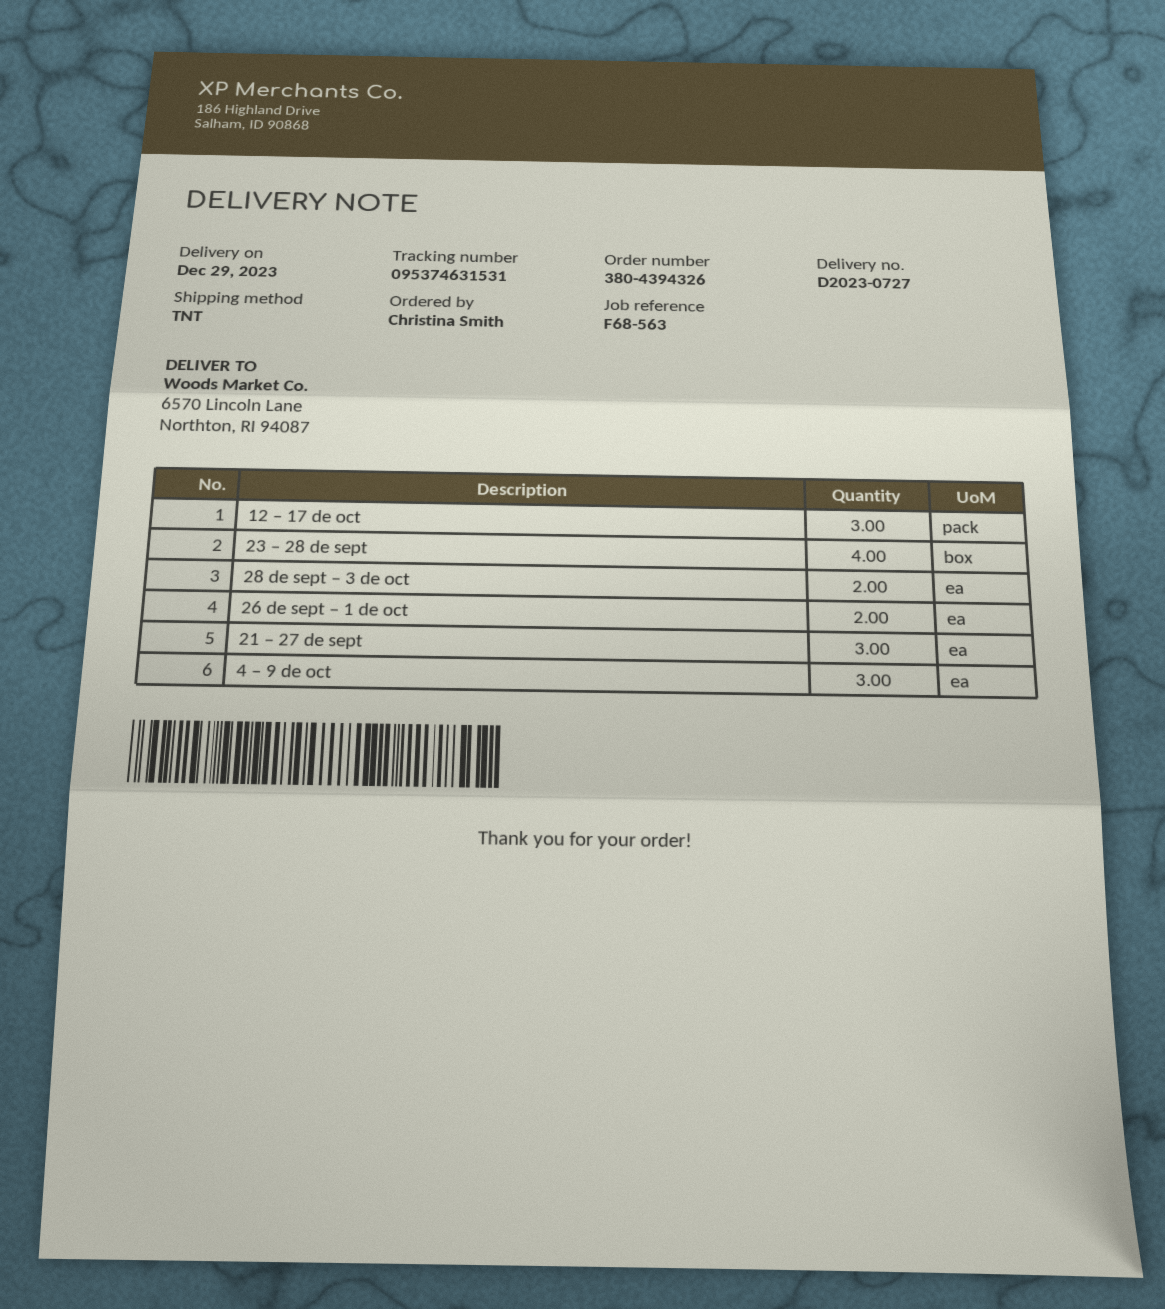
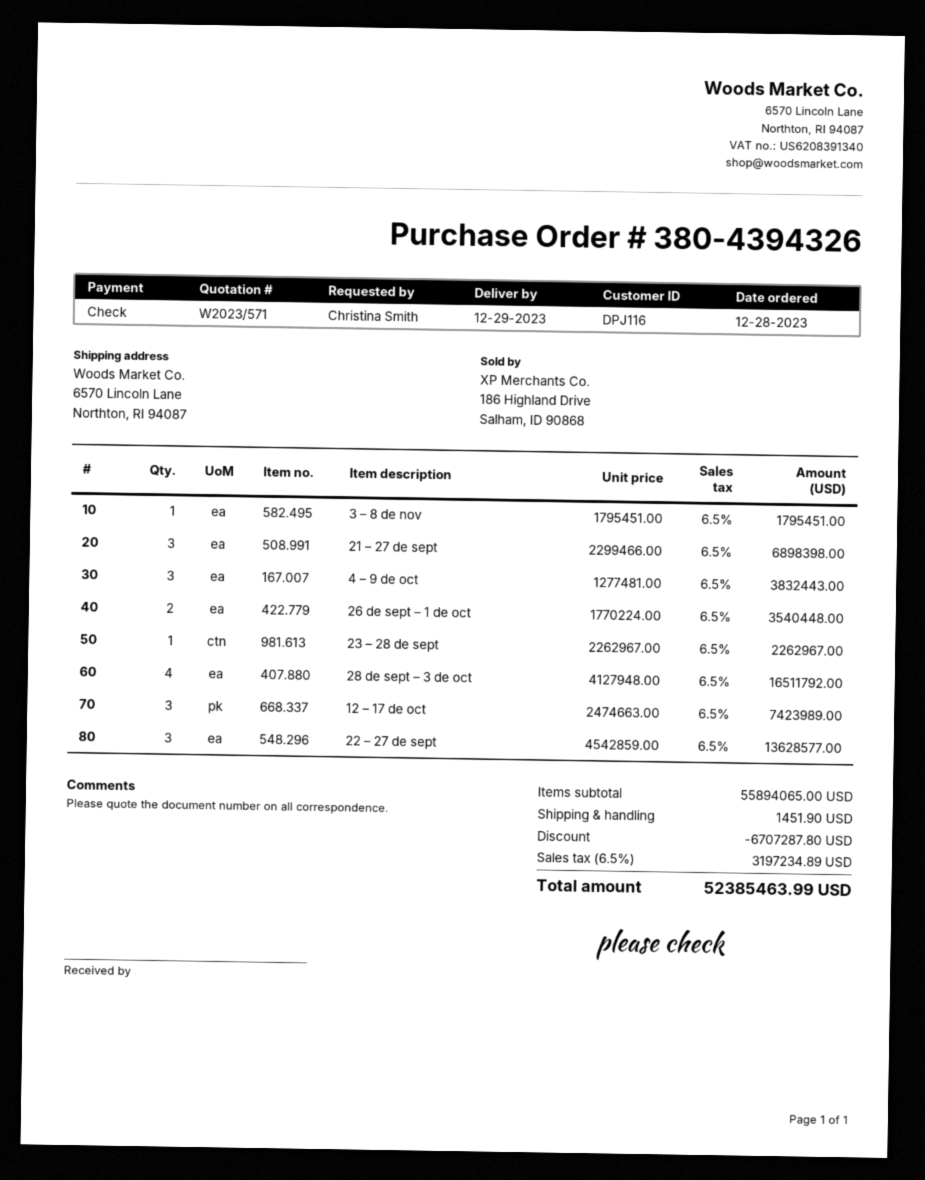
23 – 28 de sept: 4 -> 1
28 de sept – 3 de oct: 2 -> 4
3 – 8 de nov: none -> 1
22 – 27 de sept: none -> 3

